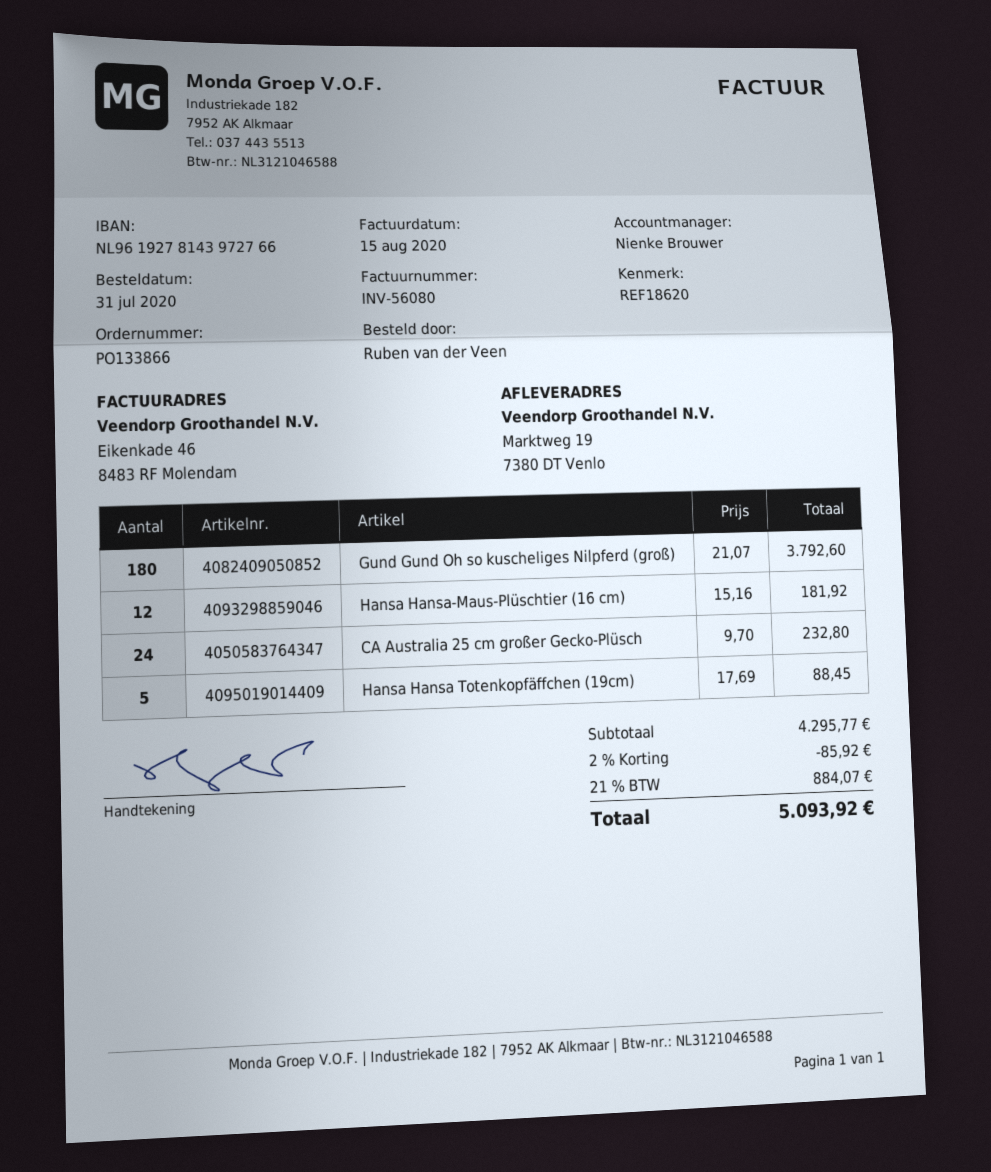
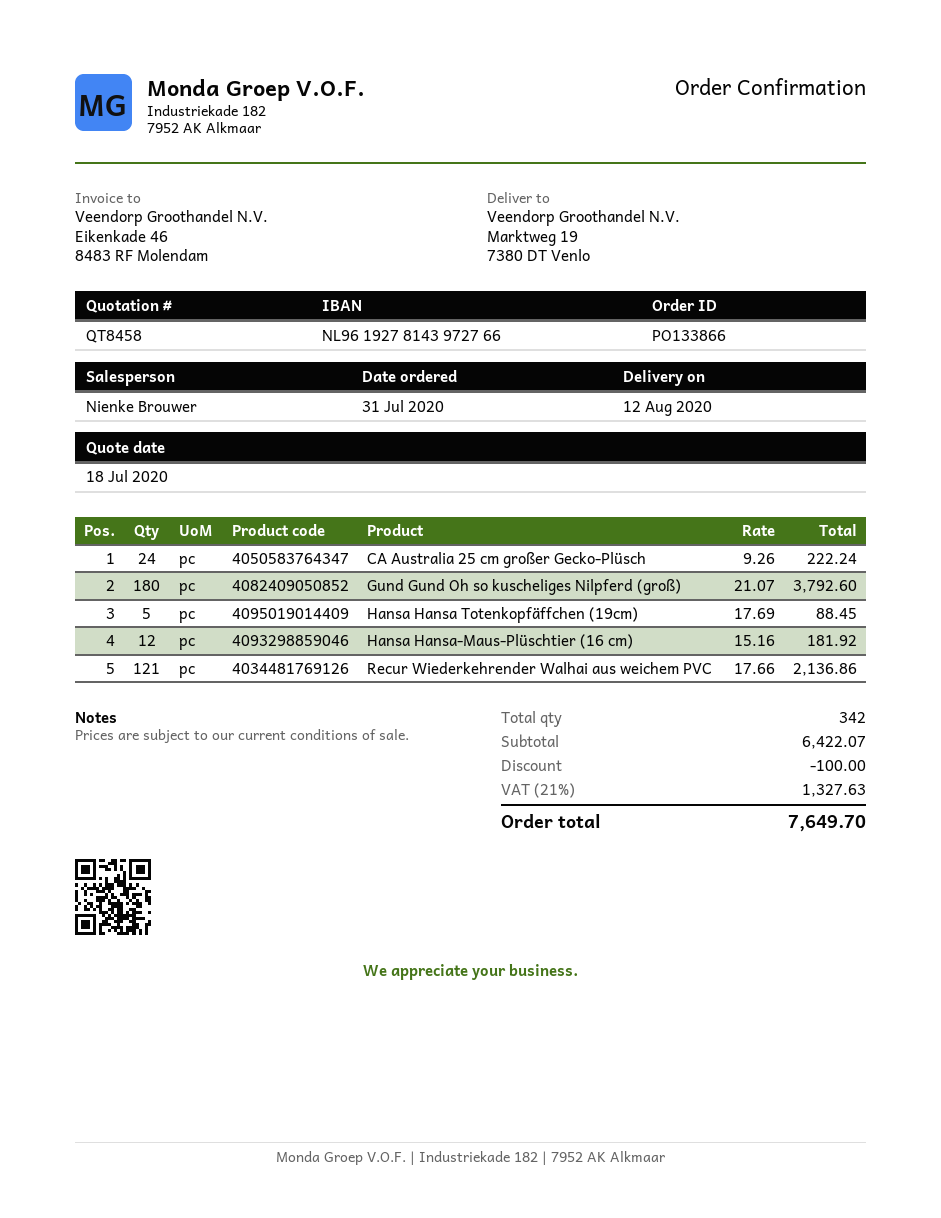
CA Australia 25 cm großer Gecko-Plüsch: 24 x 9.70 = 232.80 -> 24 x 9.26 = 222.24
Recur Wiederkehrender Walhai aus weichem PVC: none -> 121 x 17.66 = 2136.86
subtotal: 4295.77 -> 6422.07
discount: 85.92 -> 100.00
tax: 21% = 884.07 -> 21% = 1327.63
total: 5093.92 -> 7649.70

